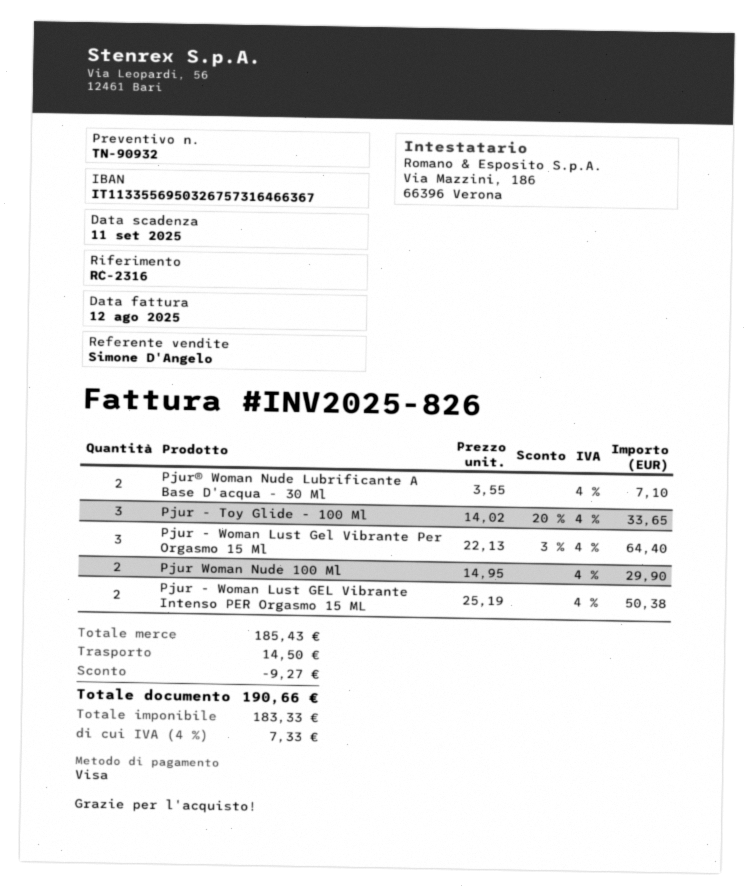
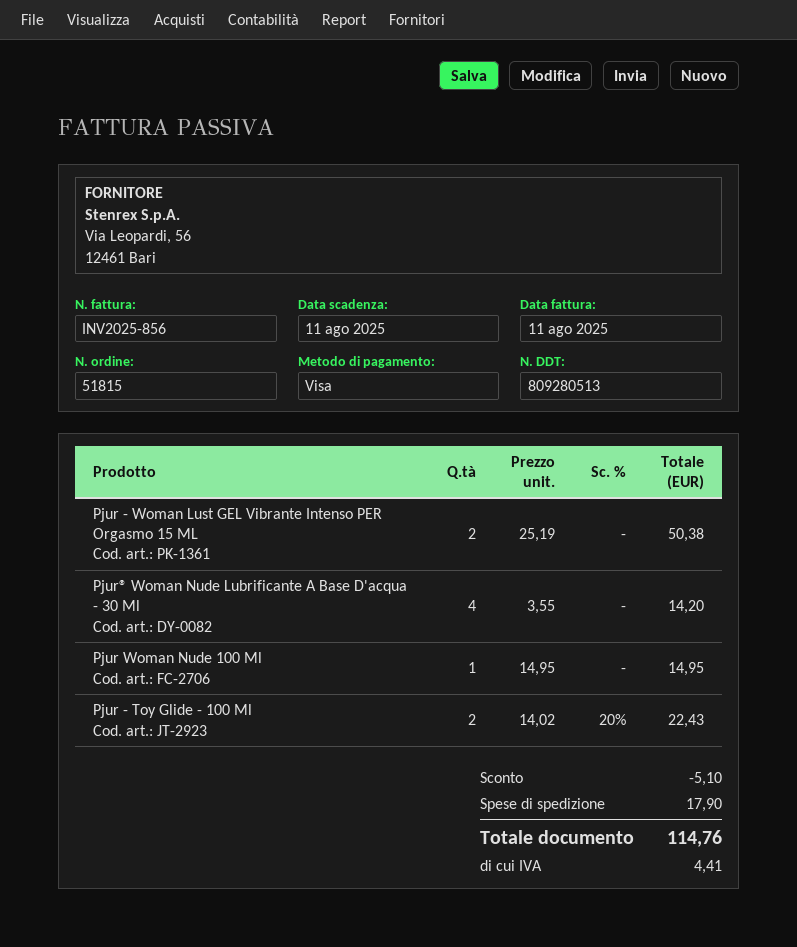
invoice number: INV2025-826 -> INV2025-856
invoice date: 2025-08-12 -> 2025-08-11
due date: 2025-09-11 -> 2025-08-11
Pjur® Woman Nude Lubrificante A Base D'acqua - 30 Ml: 2 x 3.55 = 7.10 -> 4 x 3.55 = 14.20
Pjur - Toy Glide - 100 Ml: 3 x 14.02 - 20% = 33.65 -> 2 x 14.02 - 20% = 22.43
Pjur - Woman Lust Gel Vibrante Per Orgasmo 15 Ml: 3 x 22.13 - 3% = 64.40 -> none
Pjur Woman Nude 100 Ml: 2 x 14.95 = 29.90 -> 1 x 14.95 = 14.95
discount: 9.27 -> 5.10
shipping: 14.50 -> 17.90
tax: 7.33 -> 4.41
total: 190.66 -> 114.76

